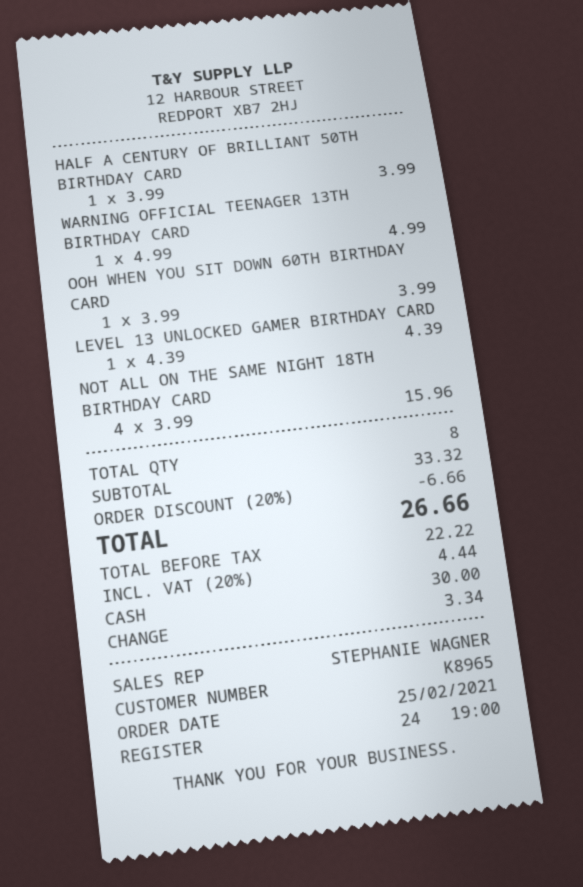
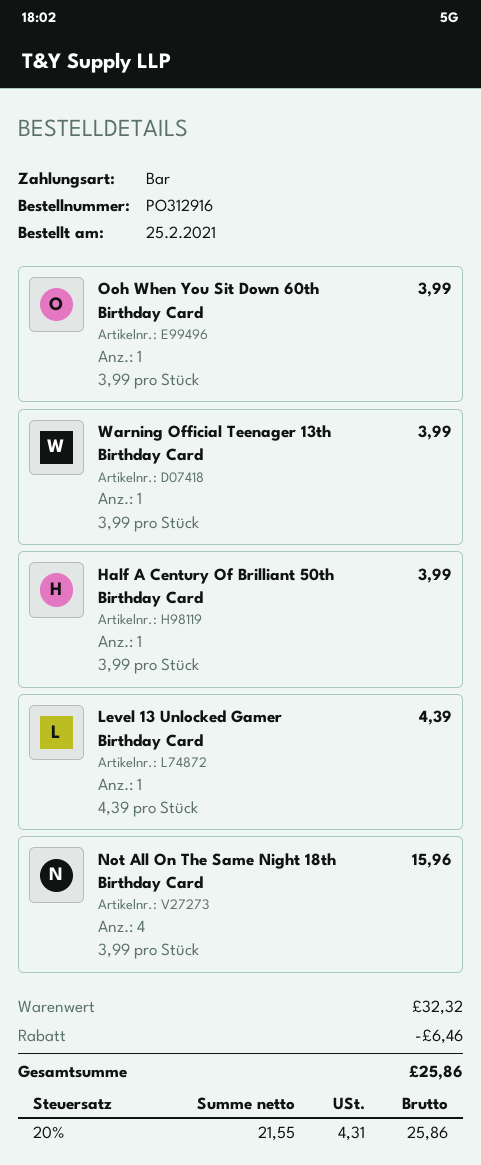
WARNING OFFICIAL TEENAGER 13TH BIRTHDAY CARD: 1 x 4.99 = 4.99 -> 1 x 3.99 = 3.99
subtotal: 33.32 -> 32.32
discount: 6.66 -> 6.46
net: 22.22 -> 21.55
tax: 20% = 4.44 -> 20% = 4.31
total: 26.66 -> 25.86

